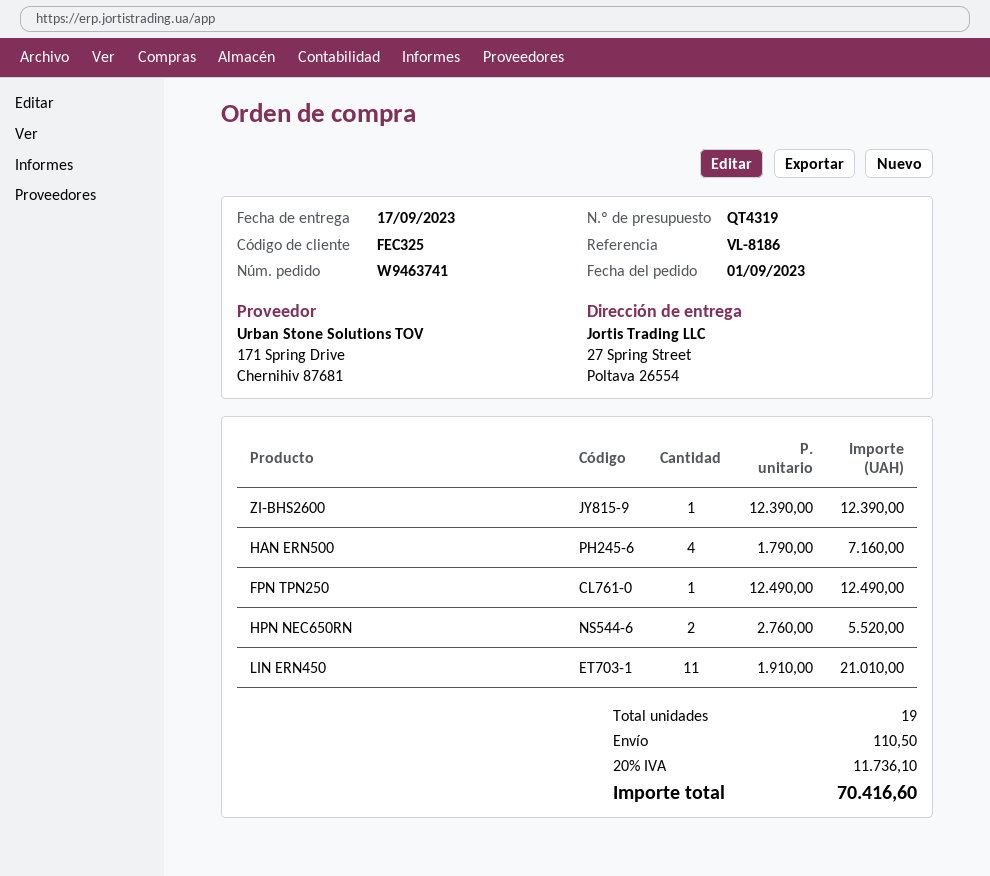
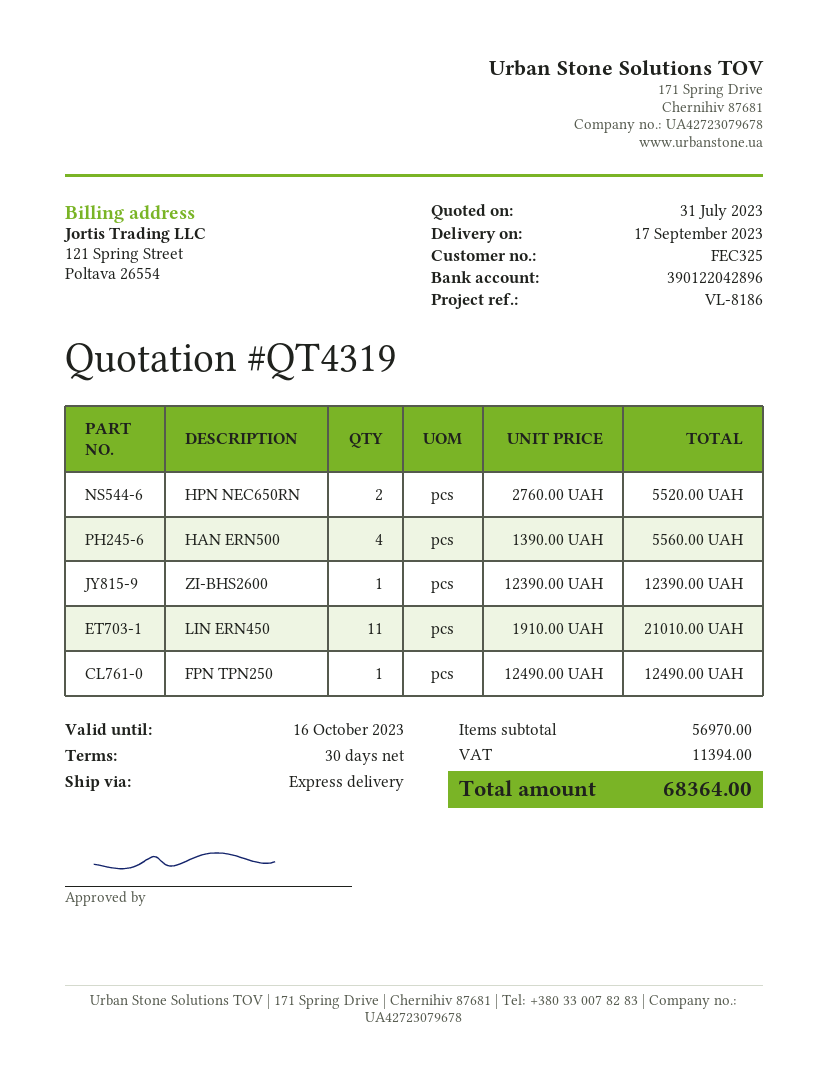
HAN ERN500: 4 x 1790.00 = 7160.00 -> 4 x 1390.00 = 5560.00
shipping: 110.50 -> none
tax: 11736.10 -> 11394.00
total: 70416.60 -> 68364.00

